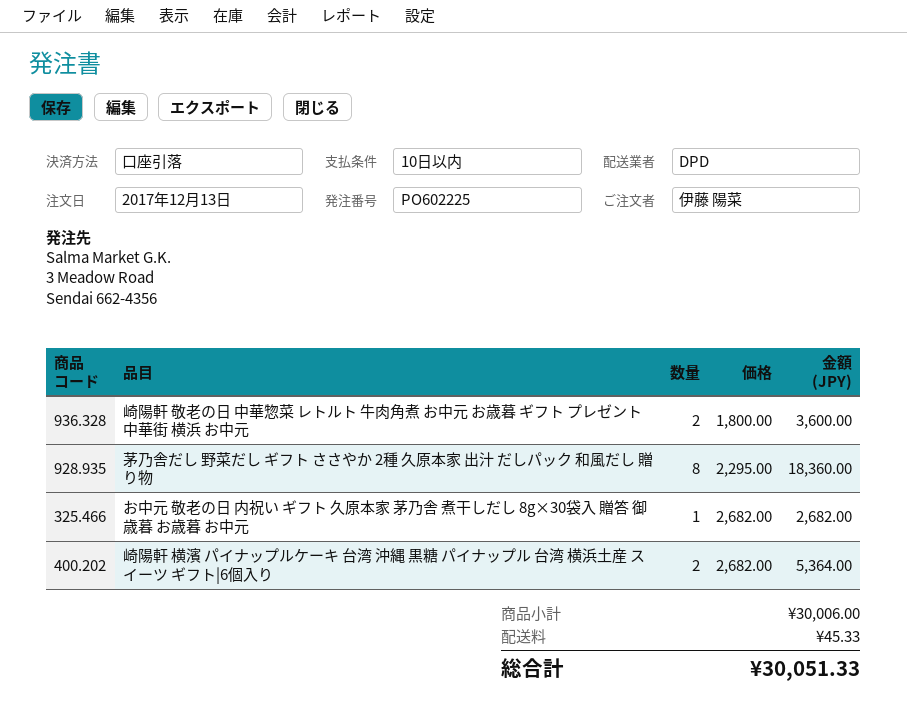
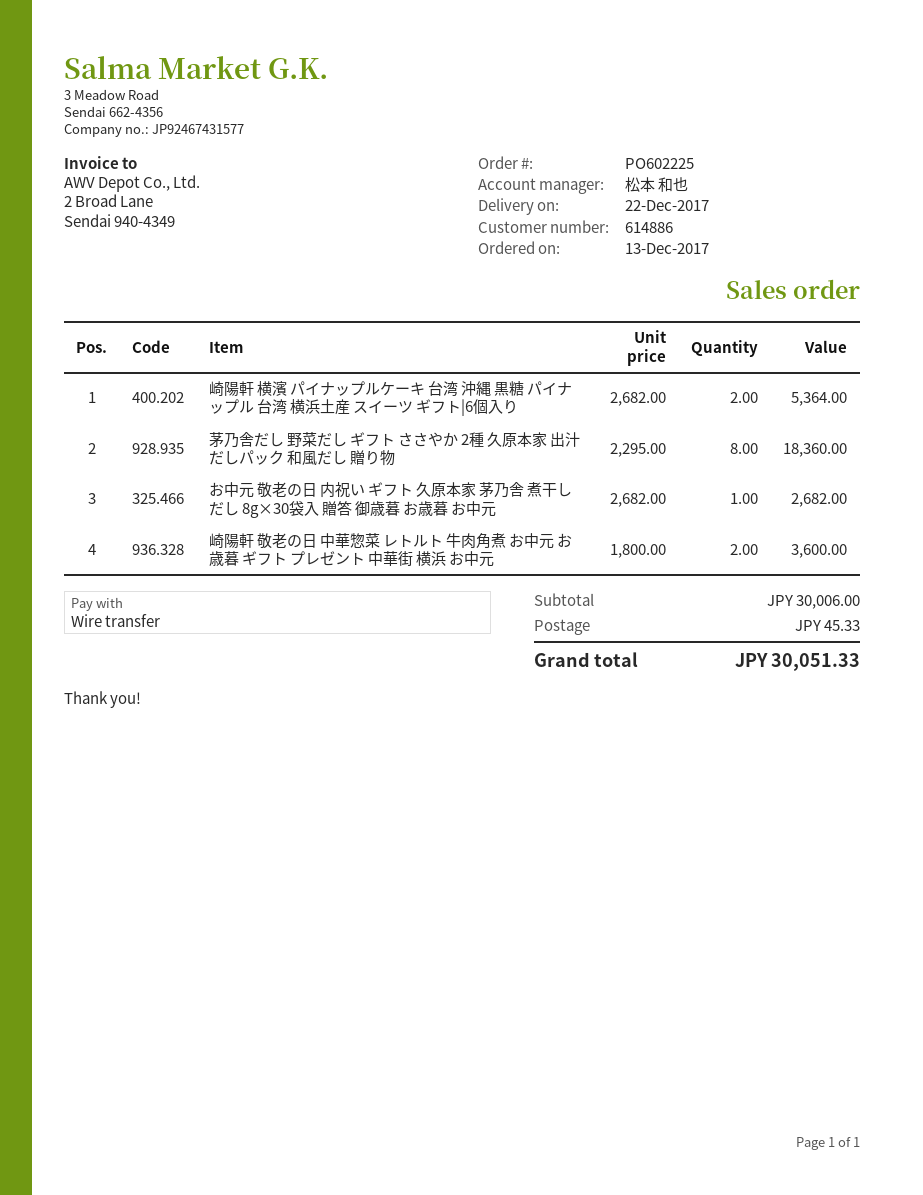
payment method: direct debit -> bank transfer

